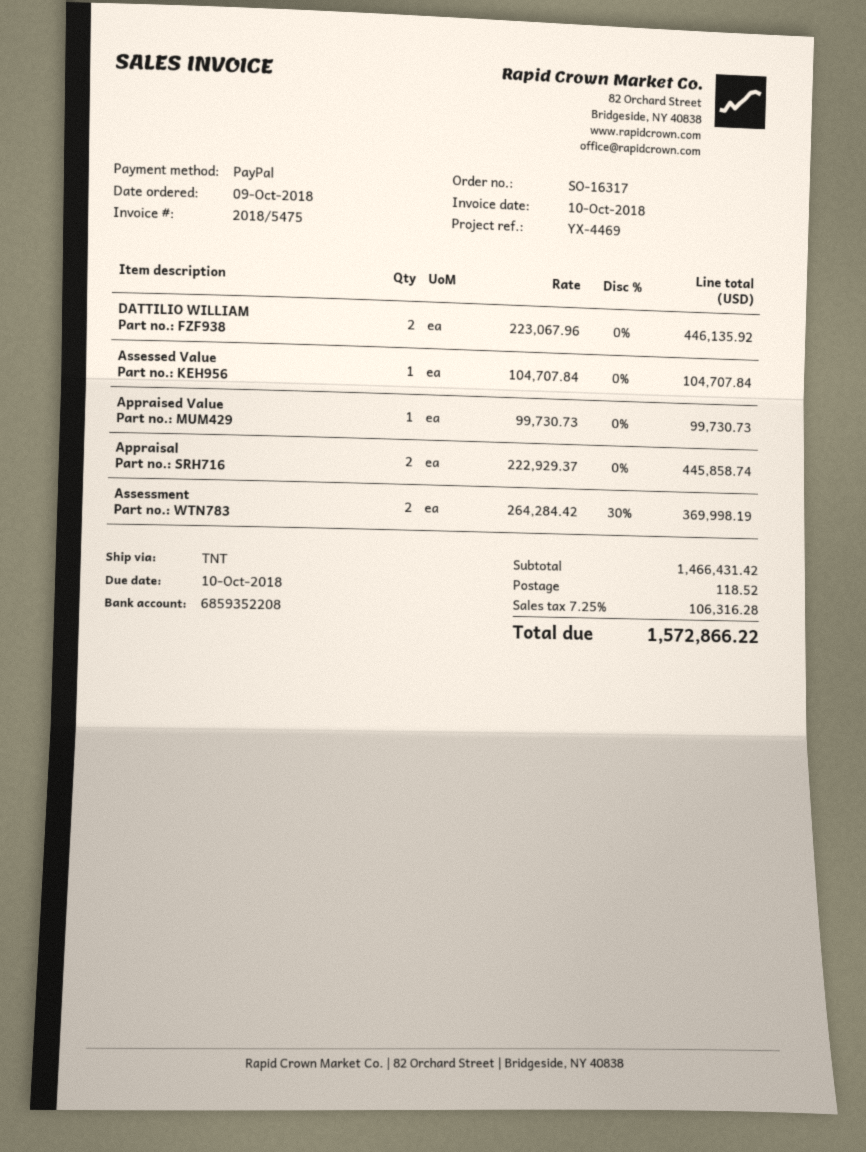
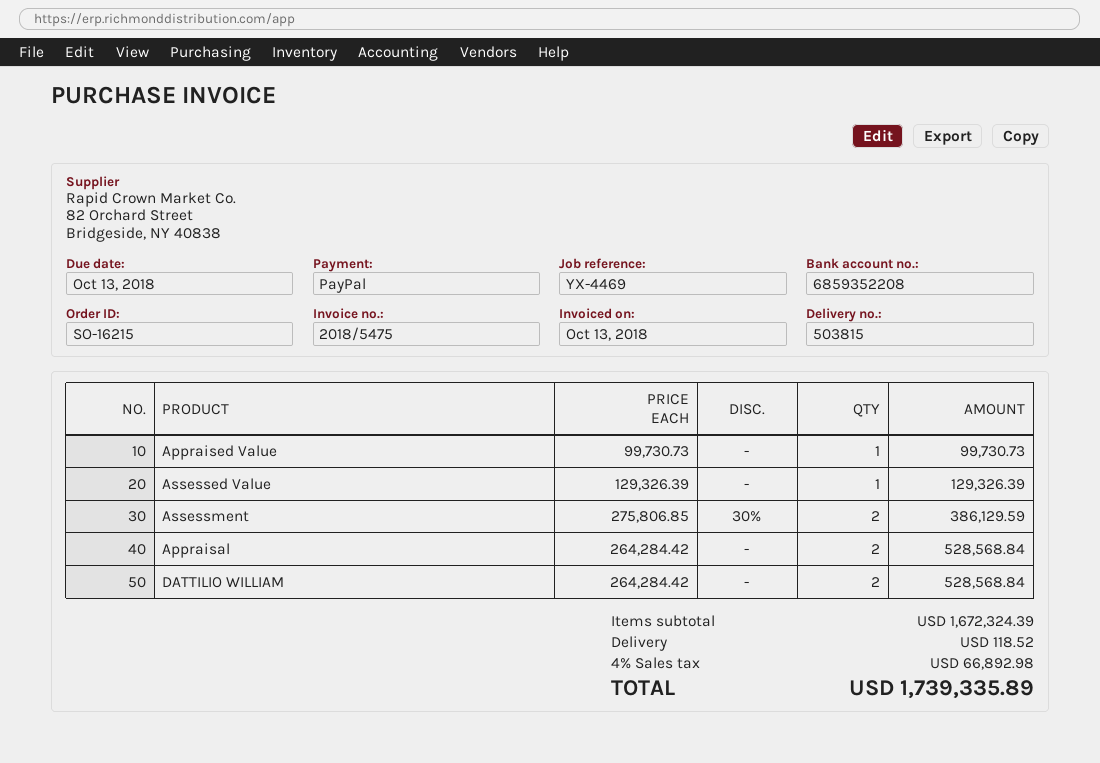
order number: SO-16317 -> SO-16215
invoice date: 2018-10-10 -> 2018-10-13
due date: 2018-10-10 -> 2018-10-13
DATTILIO WILLIAM: 2 x 223067.96 = 446135.92 -> 2 x 264284.42 = 528568.84
Assessed Value: 1 x 104707.84 = 104707.84 -> 1 x 129326.39 = 129326.39
Appraisal: 2 x 222929.37 = 445858.74 -> 2 x 264284.42 = 528568.84
Assessment: 2 x 264284.42 - 30% = 369998.19 -> 2 x 275806.85 - 30% = 386129.59
subtotal: 1466431.42 -> 1672324.39
tax: 7.25% = 106316.28 -> 4% = 66892.98
total: 1572866.22 -> 1739335.89

